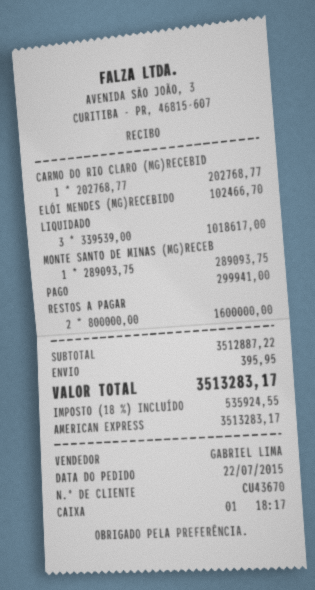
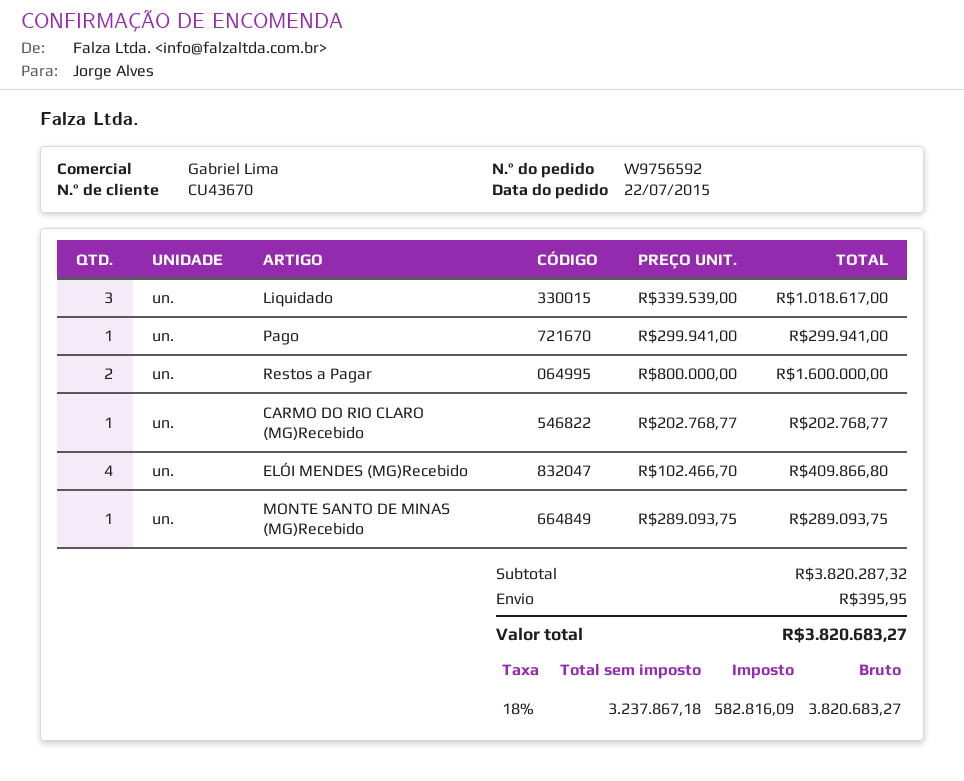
ELÓI MENDES (MG)RECEBIDO: 1 x 102466.70 = 102466.70 -> 4 x 102466.70 = 409866.80
subtotal: 3512887.22 -> 3820287.32
tax: 18% = 535924.55 -> 18% = 582816.09
total: 3513283.17 -> 3820683.27

